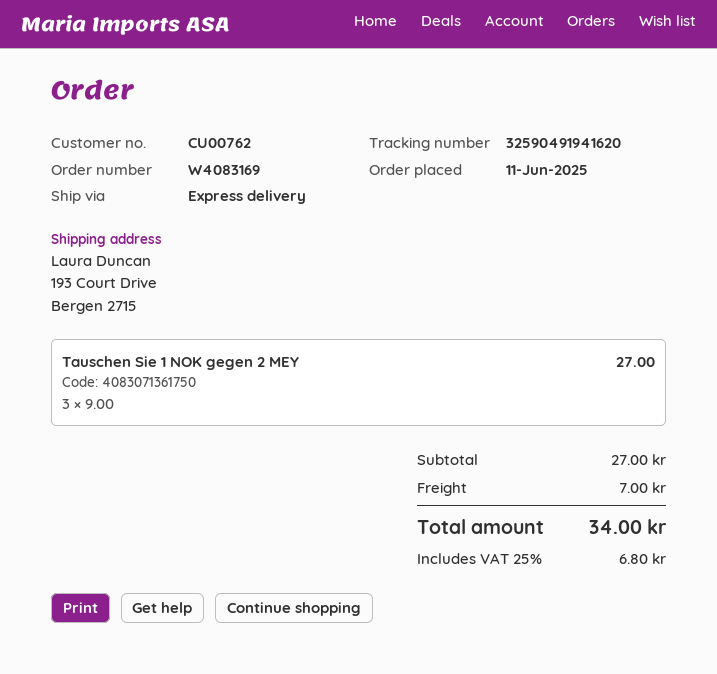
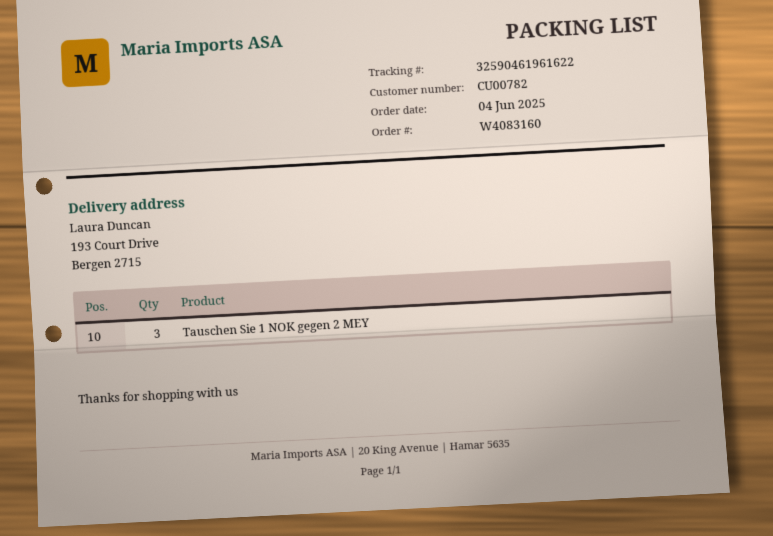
order number: W4083169 -> W4083160
order date: 2025-06-11 -> 2025-06-04
customer number: CU00762 -> CU00782
tracking number: 32590491941620 -> 32590461961622

